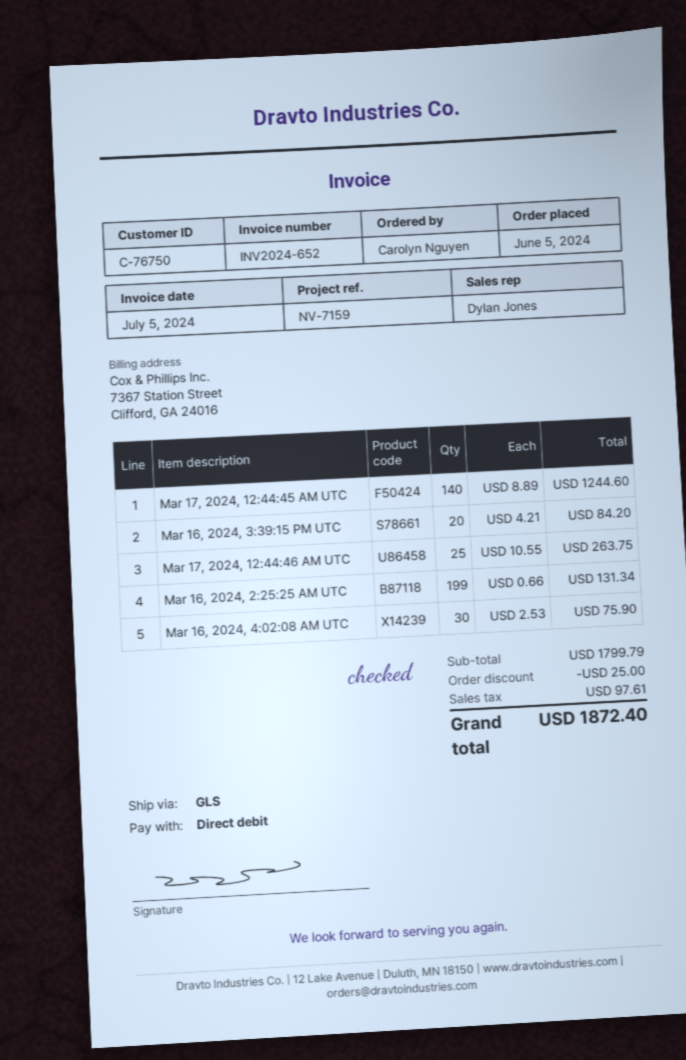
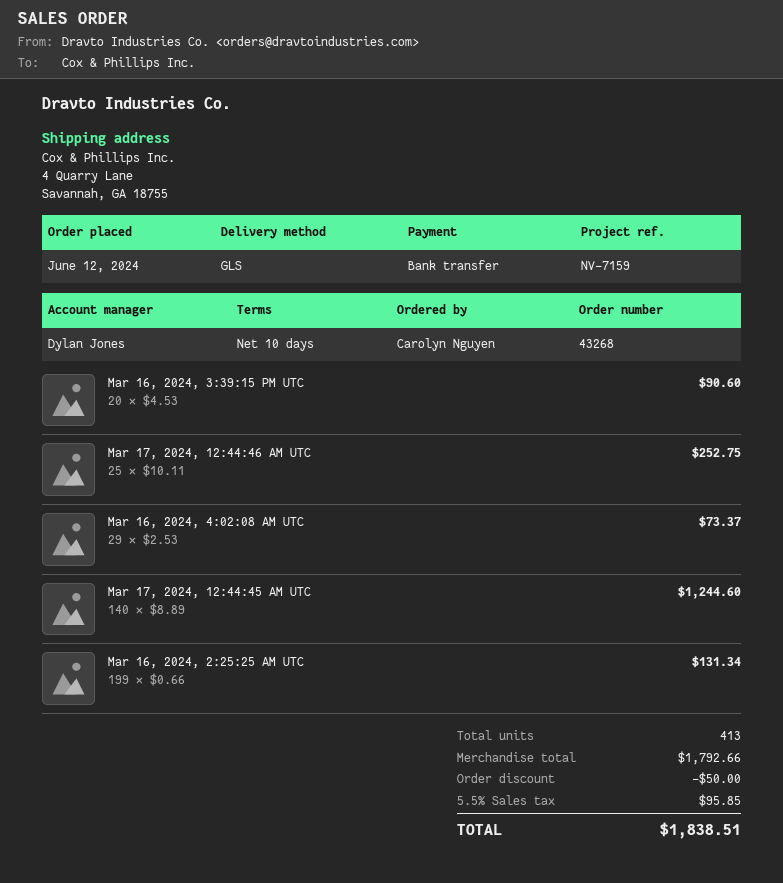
order date: 2024-06-05 -> 2024-06-12
payment method: direct debit -> bank transfer
Mar 16, 2024, 3:39:15 PM UTC: 20 x 4.21 = 84.20 -> 20 x 4.53 = 90.60
Mar 17, 2024, 12:44:46 AM UTC: 25 x 10.55 = 263.75 -> 25 x 10.11 = 252.75
Mar 16, 2024, 4:02:08 AM UTC: 30 x 2.53 = 75.90 -> 29 x 2.53 = 73.37
subtotal: 1799.79 -> 1792.66
discount: 25.00 -> 50.00
tax: 97.61 -> 95.85
total: 1872.40 -> 1838.51

